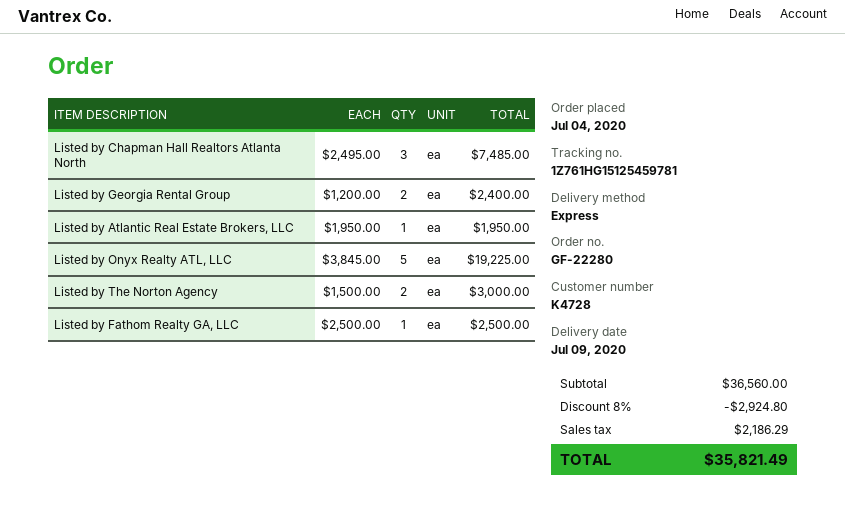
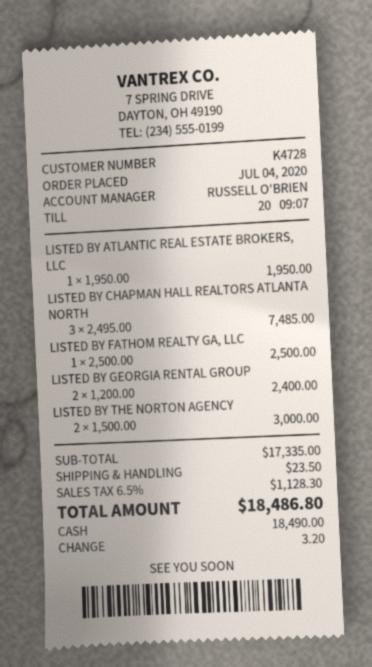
Listed by Onyx Realty ATL, LLC: 5 x 3845.00 = 19225.00 -> none
subtotal: 36560.00 -> 17335.00
discount: 8% = 2924.80 -> none
shipping: none -> 23.50
tax: 2186.29 -> 1128.30
total: 35821.49 -> 18486.80

